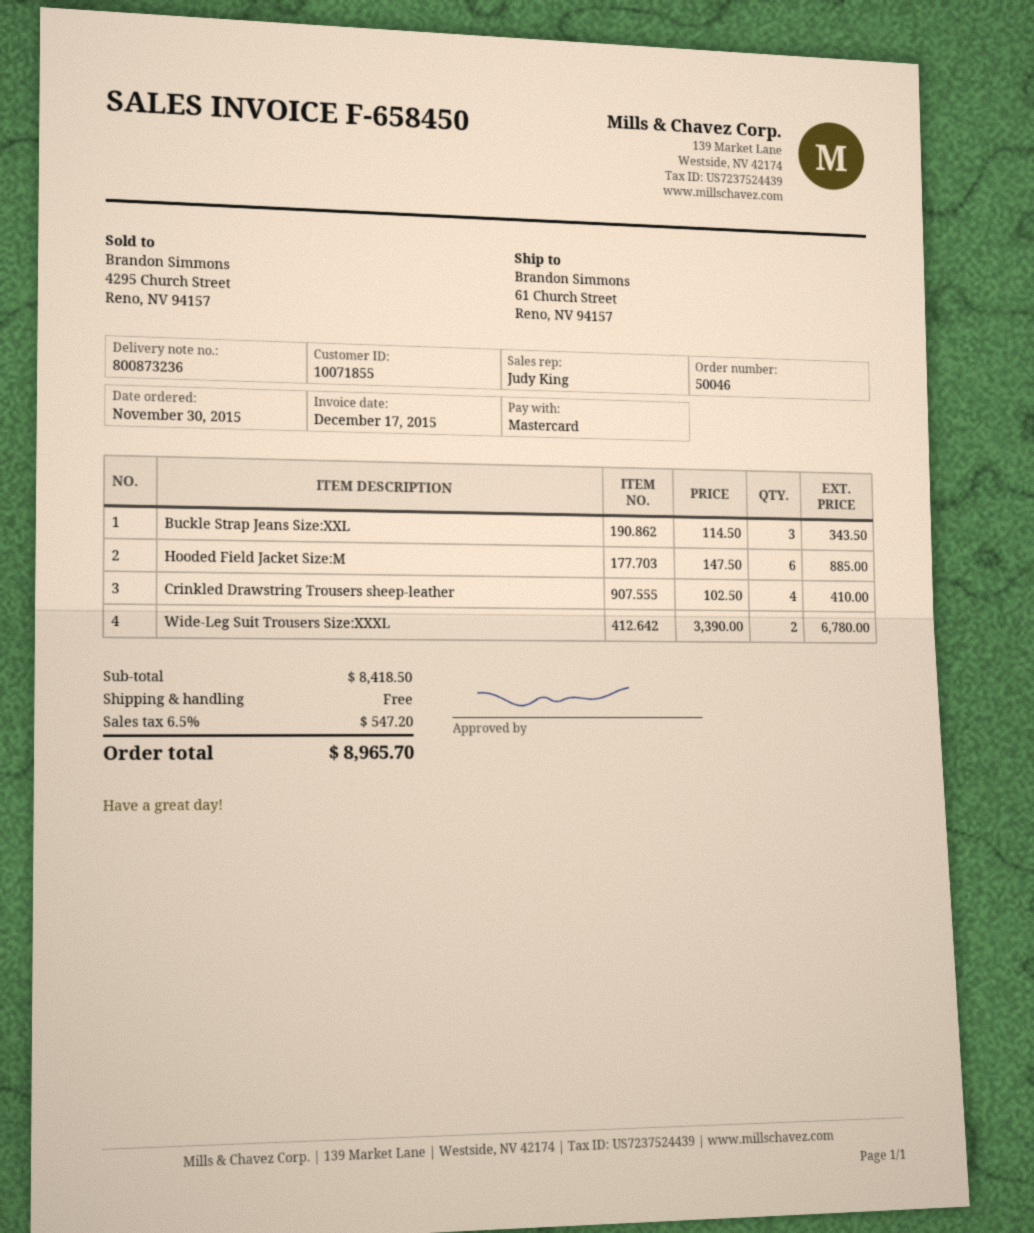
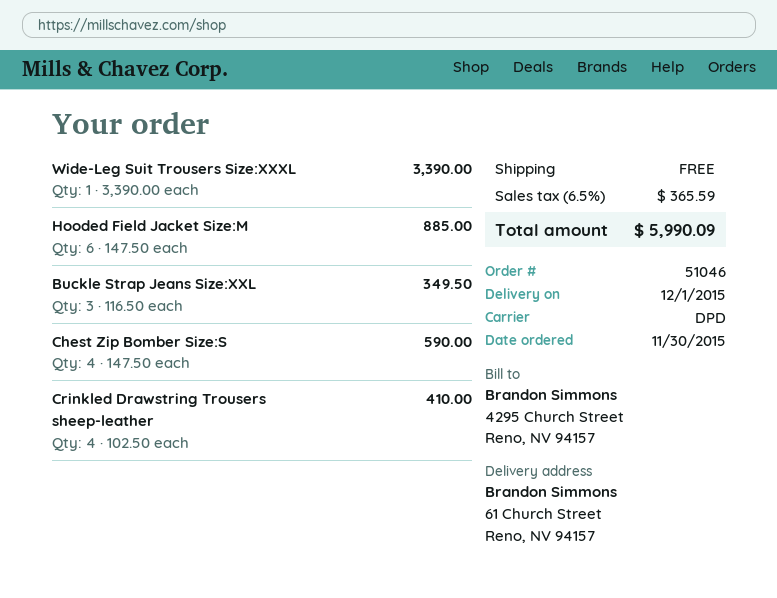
order number: 50046 -> 51046
Buckle Strap Jeans Size:XXL: 3 x 114.50 = 343.50 -> 3 x 116.50 = 349.50
Wide-Leg Suit Trousers Size:XXXL: 2 x 3390.00 = 6780.00 -> 1 x 3390.00 = 3390.00
Chest Zip Bomber Size:S: none -> 4 x 147.50 = 590.00
tax: 6.5% = 547.20 -> 6.5% = 365.59
total: 8965.70 -> 5990.09

